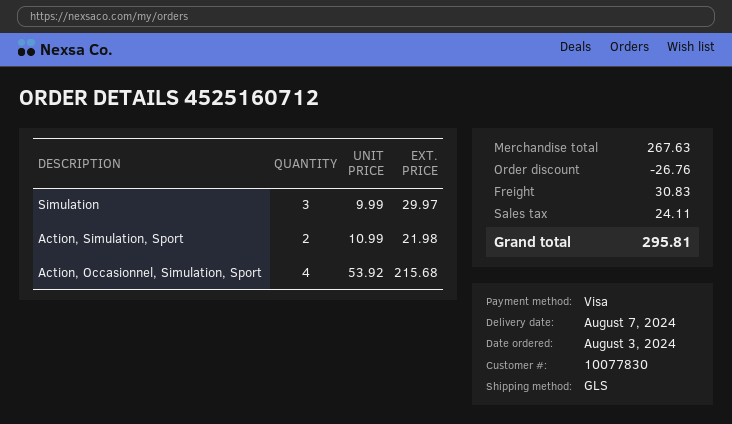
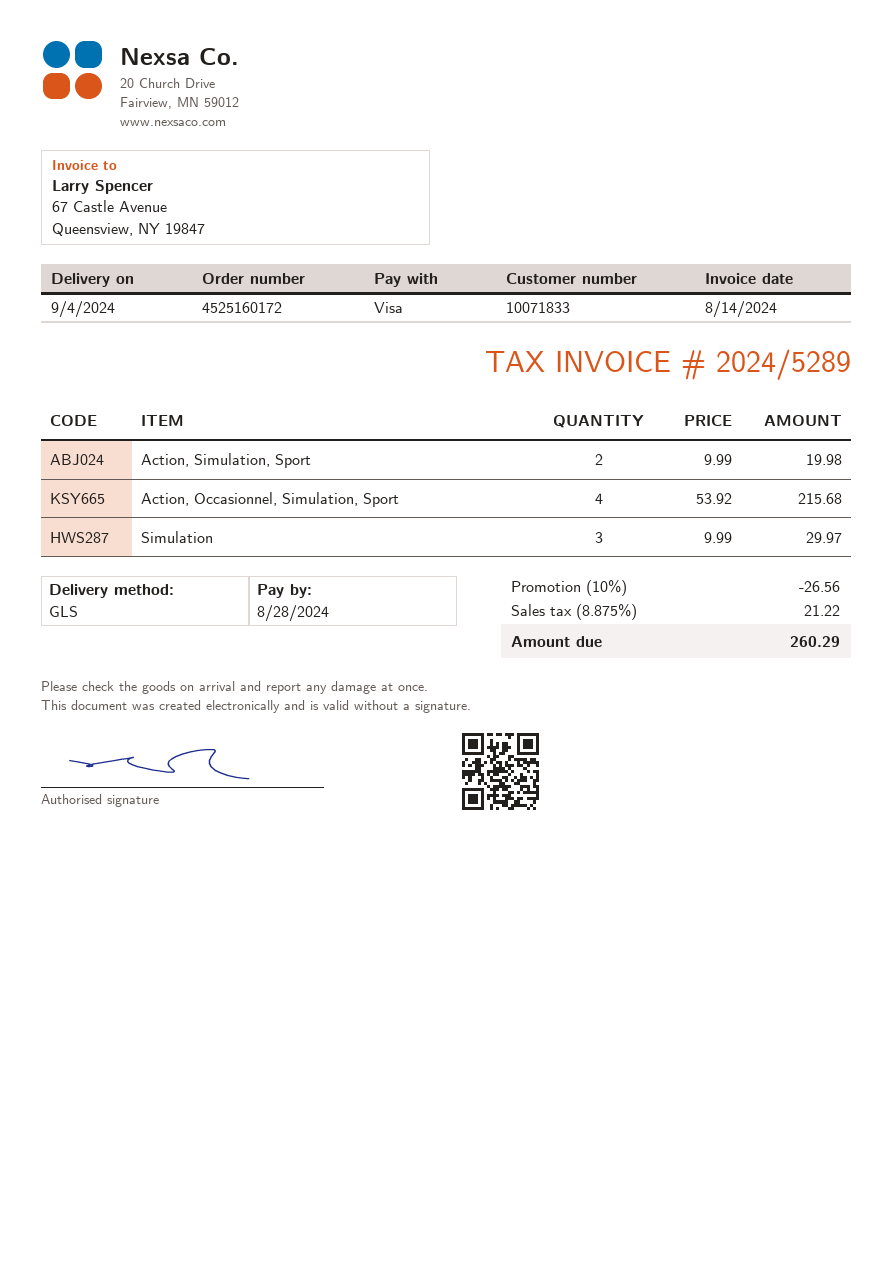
order number: 4525160712 -> 4525160172
delivery date: 2024-08-07 -> 2024-09-04
customer number: 10077830 -> 10071833
Action, Simulation, Sport: 2 x 10.99 = 21.98 -> 2 x 9.99 = 19.98
discount: 26.76 -> 26.56
shipping: 30.83 -> none
tax: 24.11 -> 21.22
total: 295.81 -> 260.29

